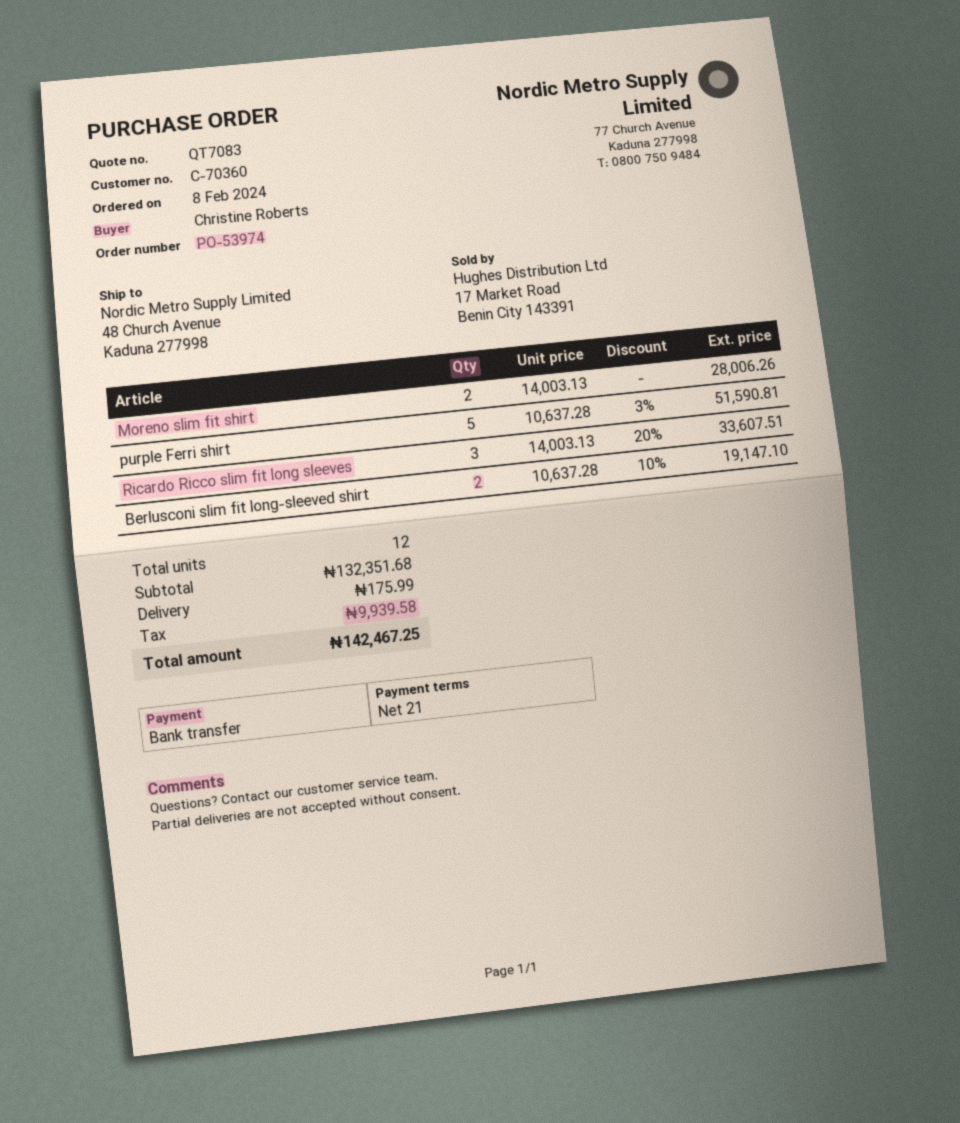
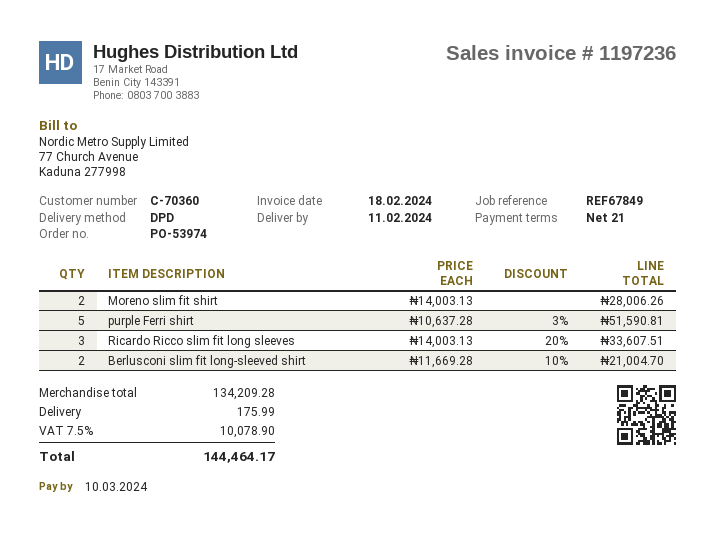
Berlusconi slim fit long-sleeved shirt: 2 x 10637.28 - 10% = 19147.10 -> 2 x 11669.28 - 10% = 21004.70
subtotal: 132351.68 -> 134209.28
tax: 9939.58 -> 10078.90
total: 142467.25 -> 144464.17

